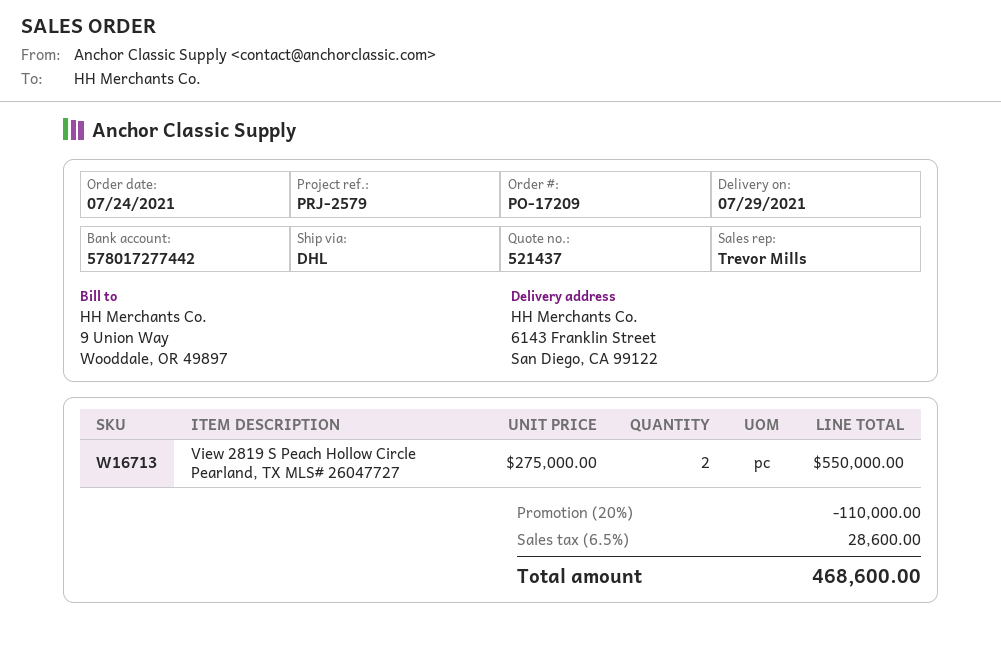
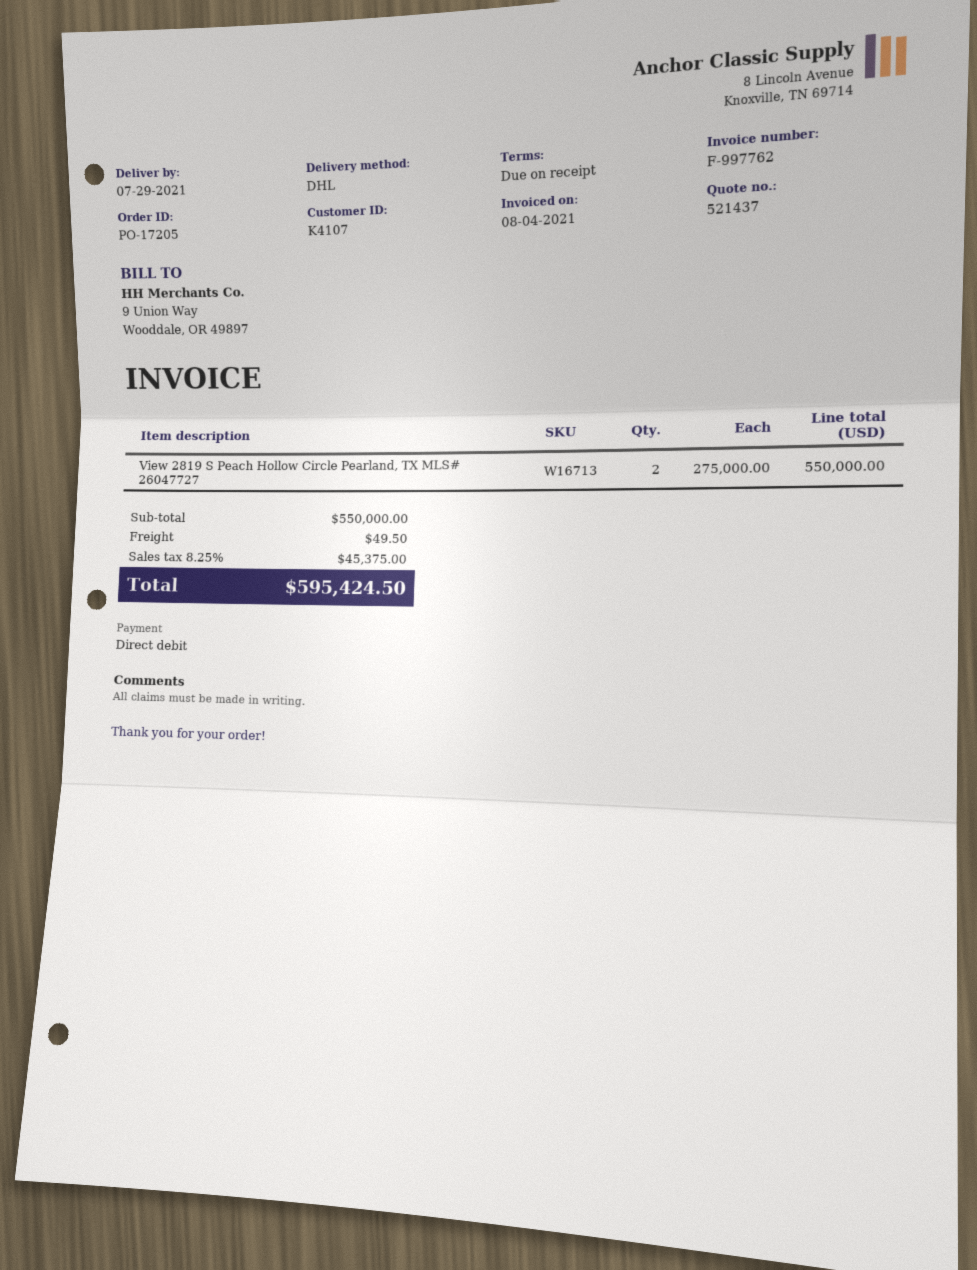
order number: PO-17209 -> PO-17205
discount: 20% = 110000.00 -> none
shipping: none -> 49.50
tax: 6.5% = 28600.00 -> 8.25% = 45375.00
total: 468600.00 -> 595424.50

